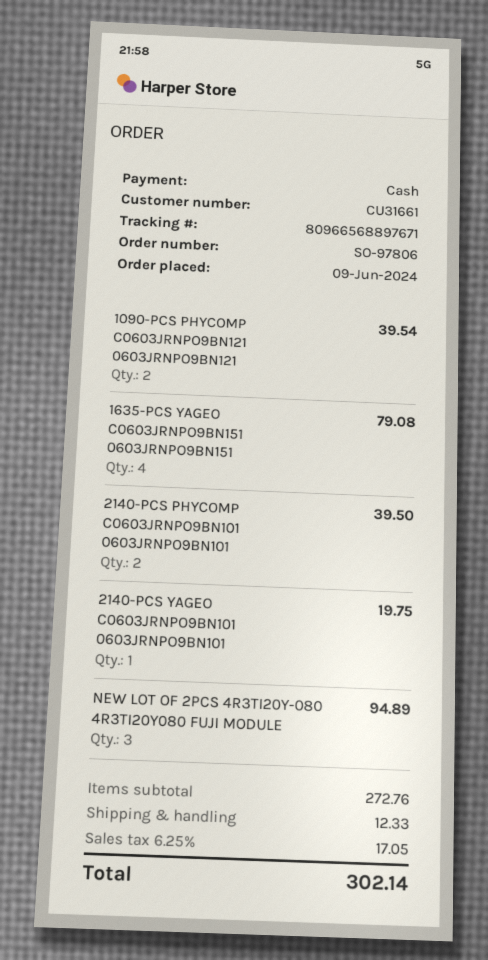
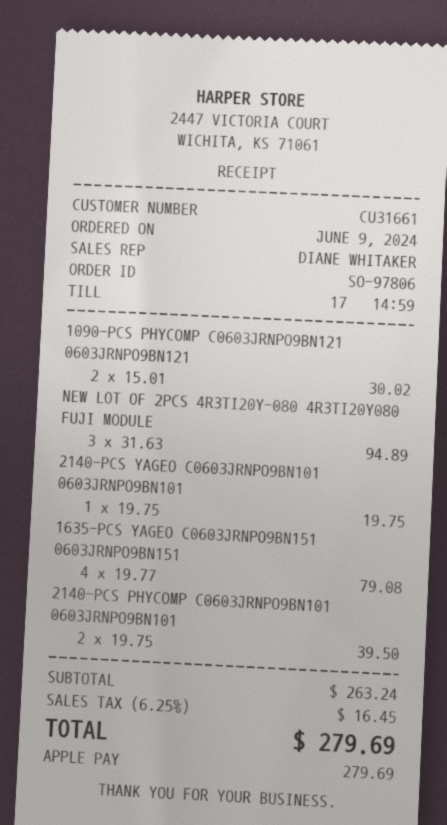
payment method: cash -> Apple Pay
1090-PCS PHYCOMP C0603JRNPO9BN121 0603JRNPO9BN121: 2 for 39.54 -> 2 for 30.02
subtotal: 272.76 -> 263.24
shipping: 12.33 -> none
tax: 6.25% = 17.05 -> 6.25% = 16.45
total: 302.14 -> 279.69

